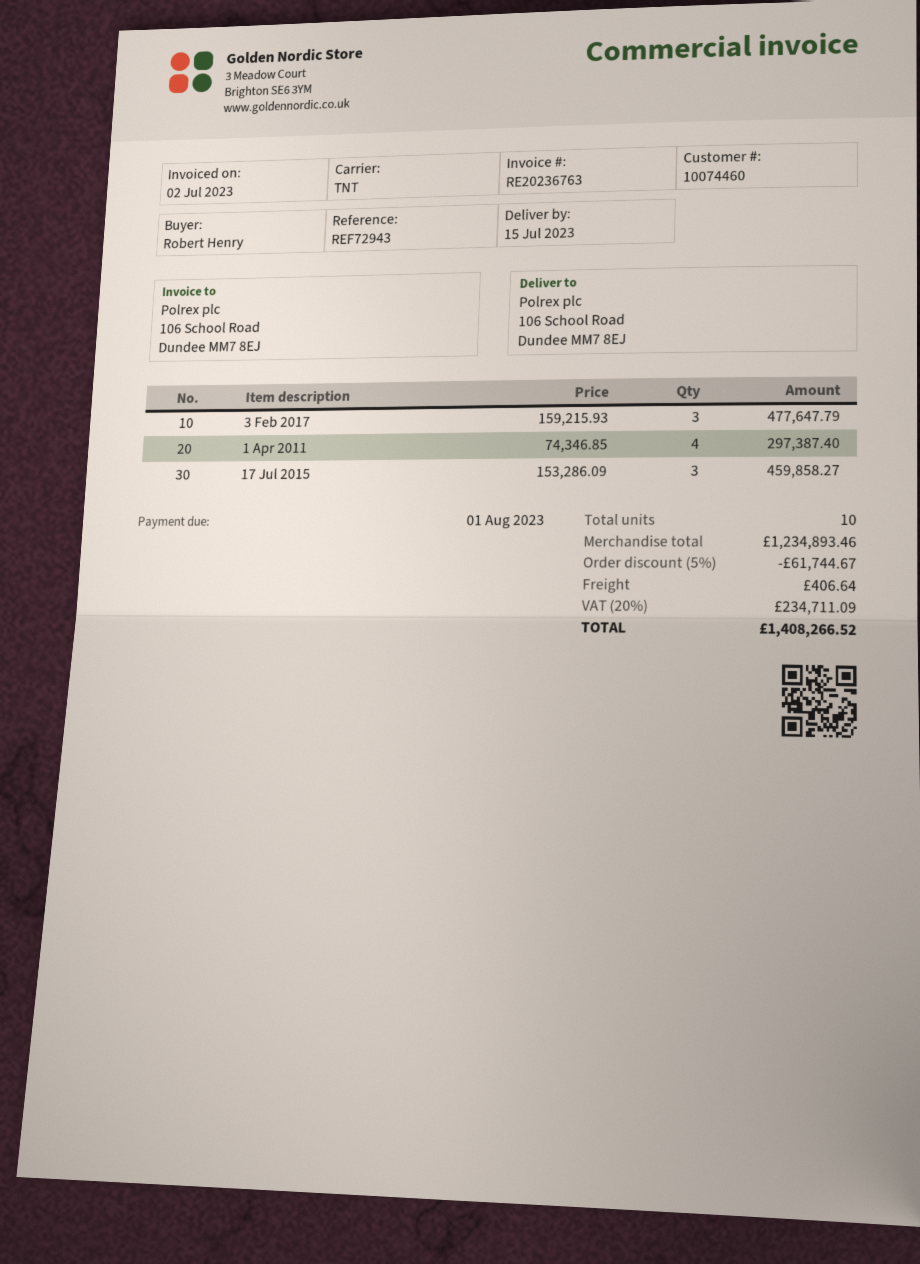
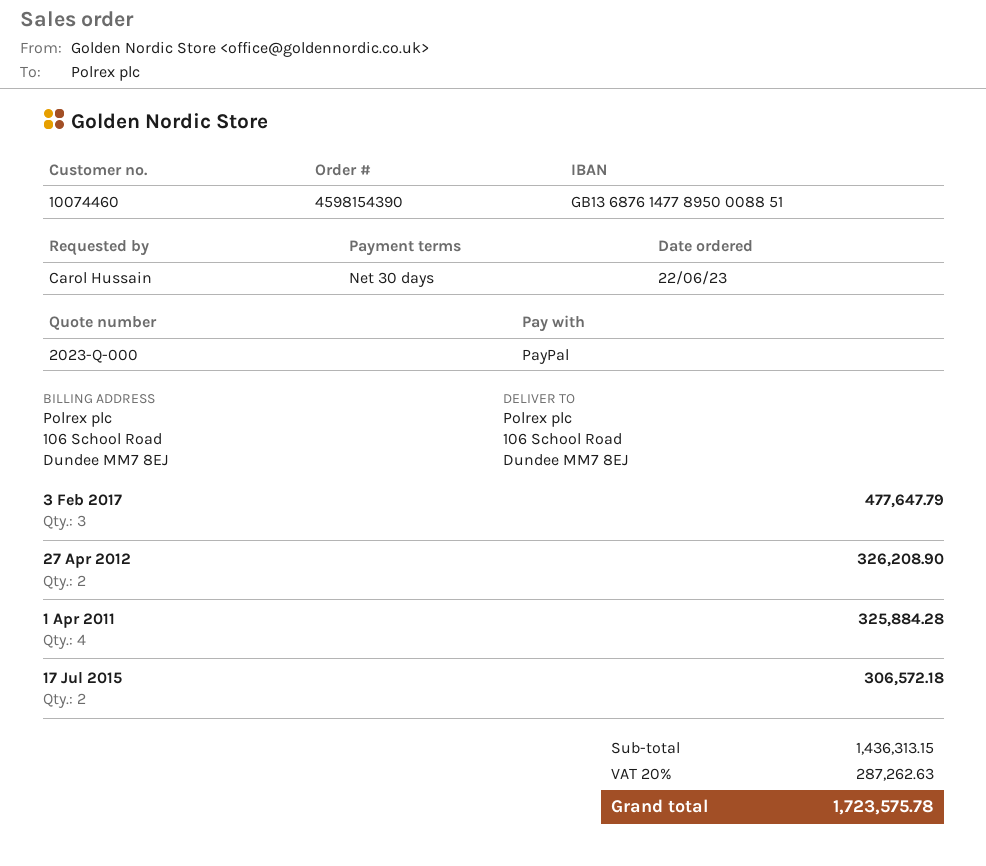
ordered by: Robert Henry -> Carol Hussain
1 Apr 2011: 4 for 297387.40 -> 4 for 325884.28
17 Jul 2015: 3 for 459858.27 -> 2 for 306572.18
27 Apr 2012: none -> 2 for 326208.90
subtotal: 1234893.46 -> 1436313.15
discount: 5% = 61744.67 -> none
shipping: 406.64 -> none
tax: 20% = 234711.09 -> 20% = 287262.63
total: 1408266.52 -> 1723575.78

